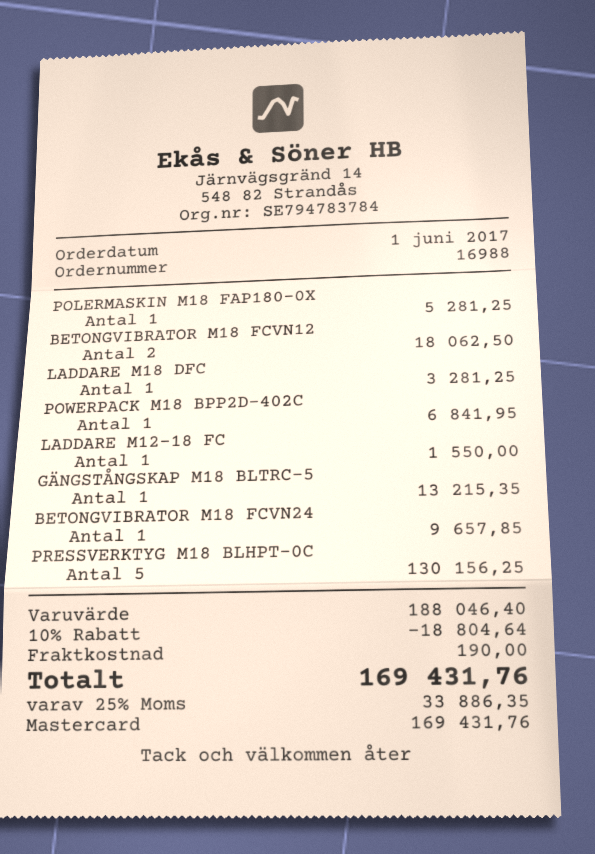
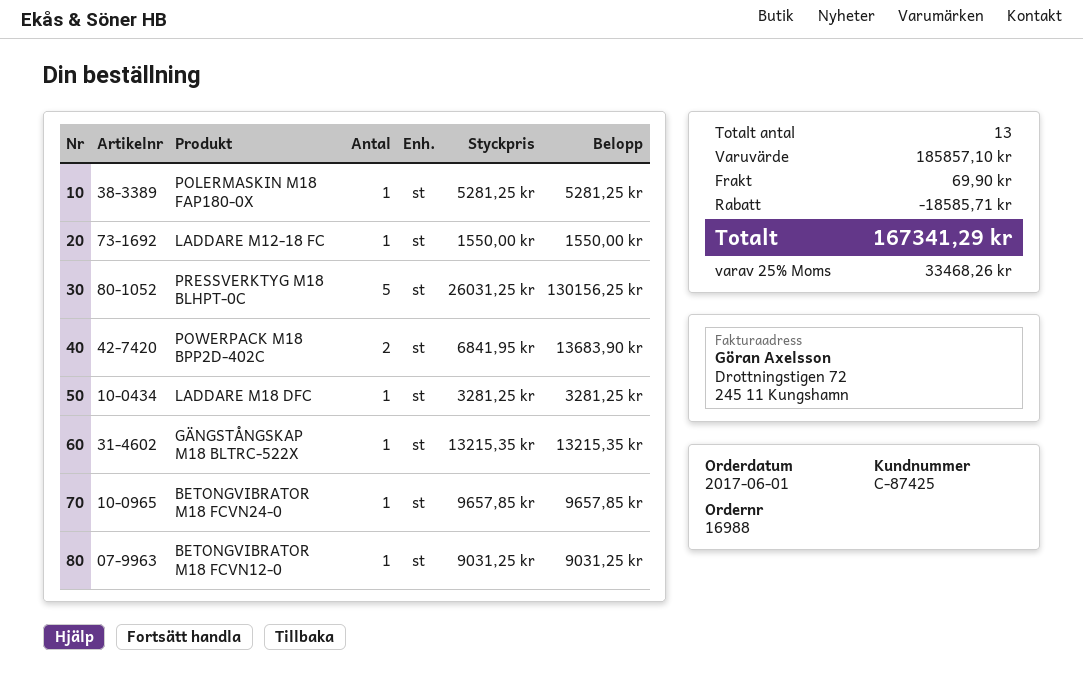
BETONGVIBRATOR M18 FCVN12: 2 for 18062.50 -> 1 for 9031.25
POWERPACK M18 BPP2D-402C: 1 for 6841.95 -> 2 for 13683.90
subtotal: 188046.40 -> 185857.10
discount: 18804.64 -> 18585.71
shipping: 190.00 -> 69.90
tax: 25% = 33886.35 -> 25% = 33468.26
total: 169431.76 -> 167341.29

